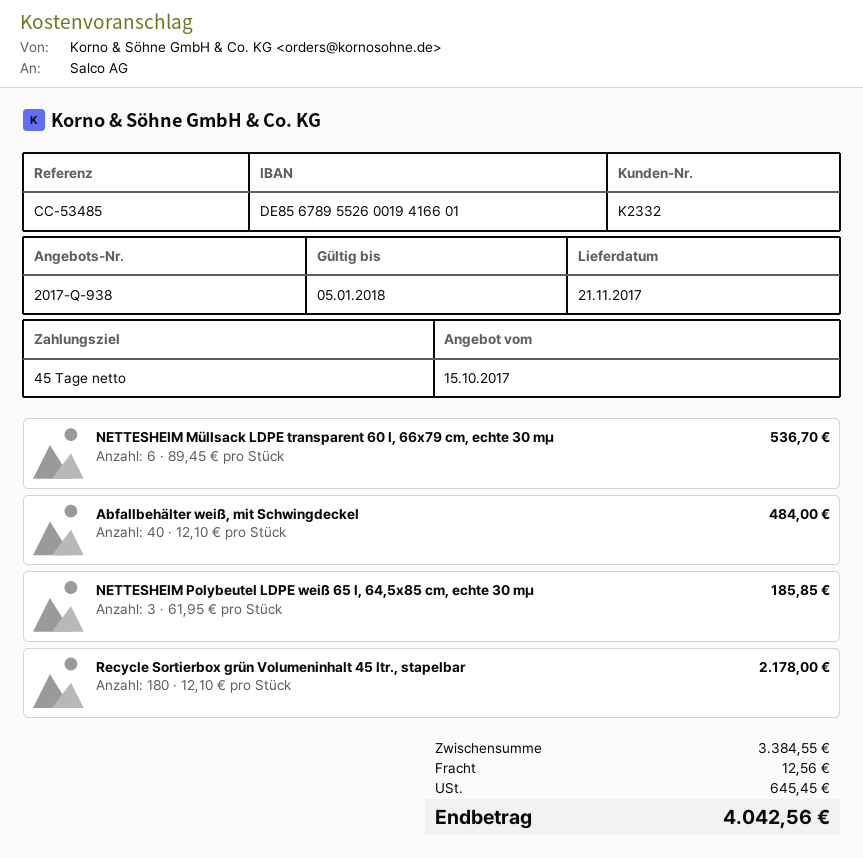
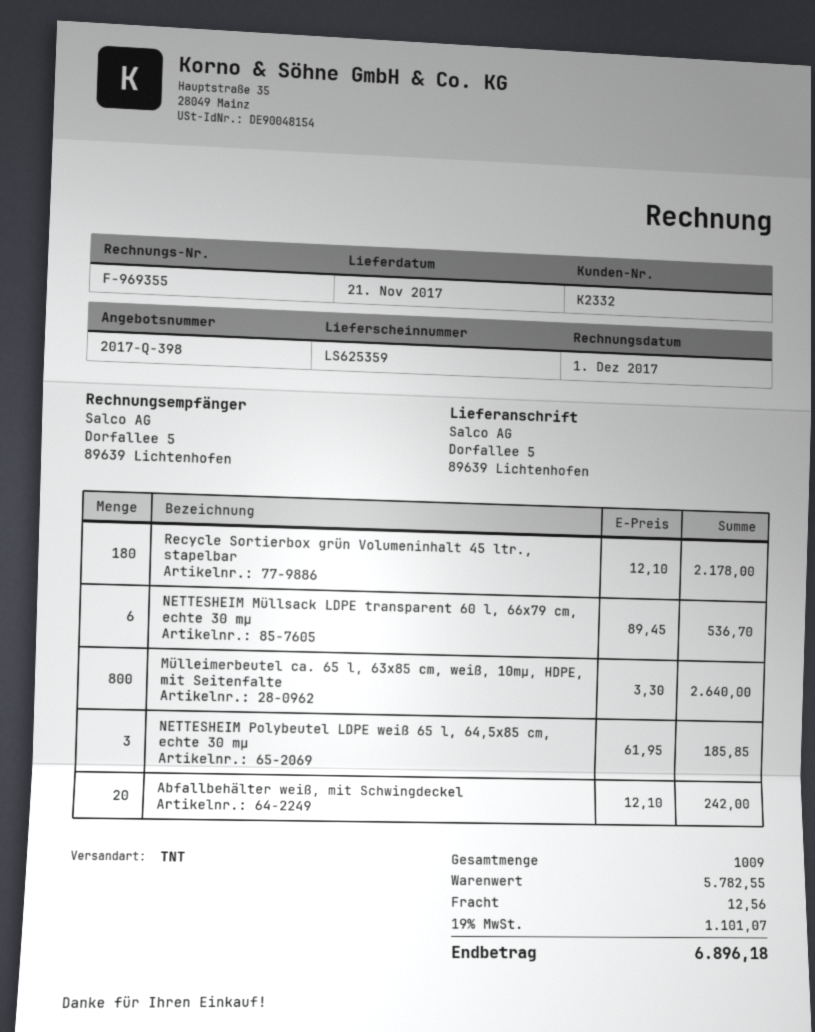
quote number: 2017-Q-938 -> 2017-Q-398
Abfallbehälter weiß, mit Schwingdeckel: 40 x 12.10 = 484.00 -> 20 x 12.10 = 242.00
Mülleimerbeutel ca. 65 l, 63x85 cm, weiß, 10mµ, HDPE, mit Seitenfalte: none -> 800 x 3.30 = 2640.00
subtotal: 3384.55 -> 5782.55
tax: 645.45 -> 1101.07
total: 4042.56 -> 6896.18

